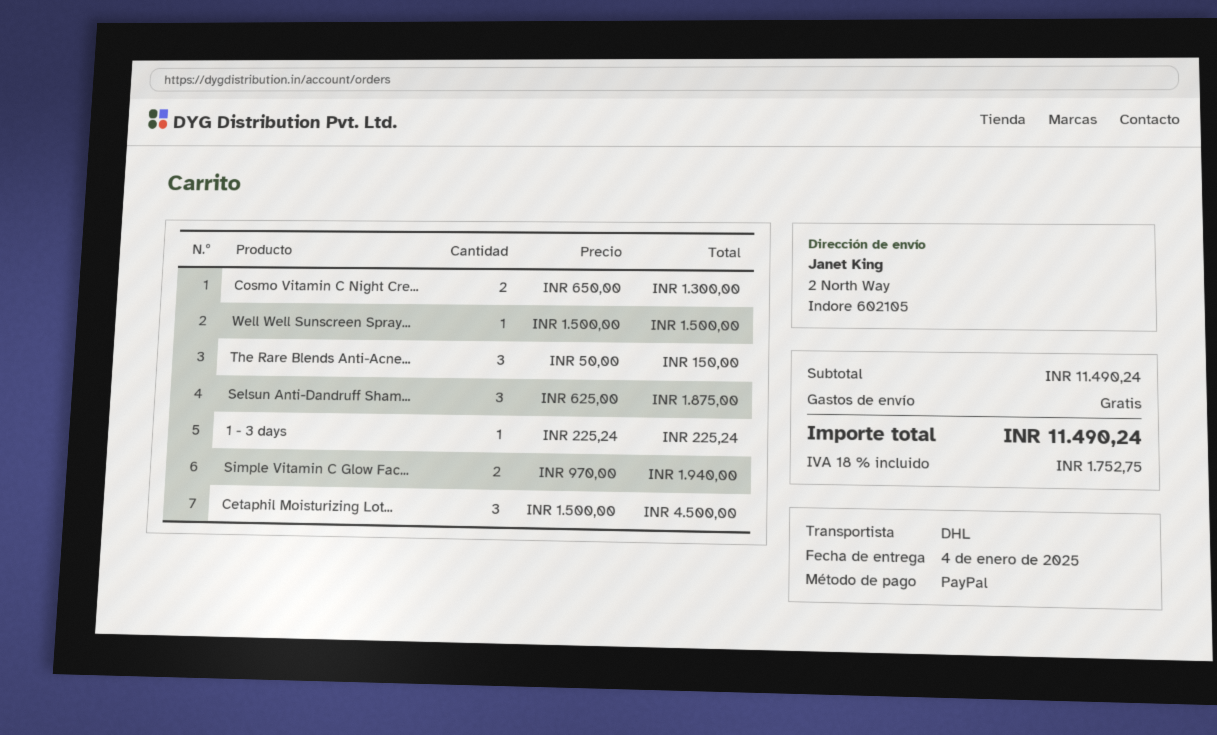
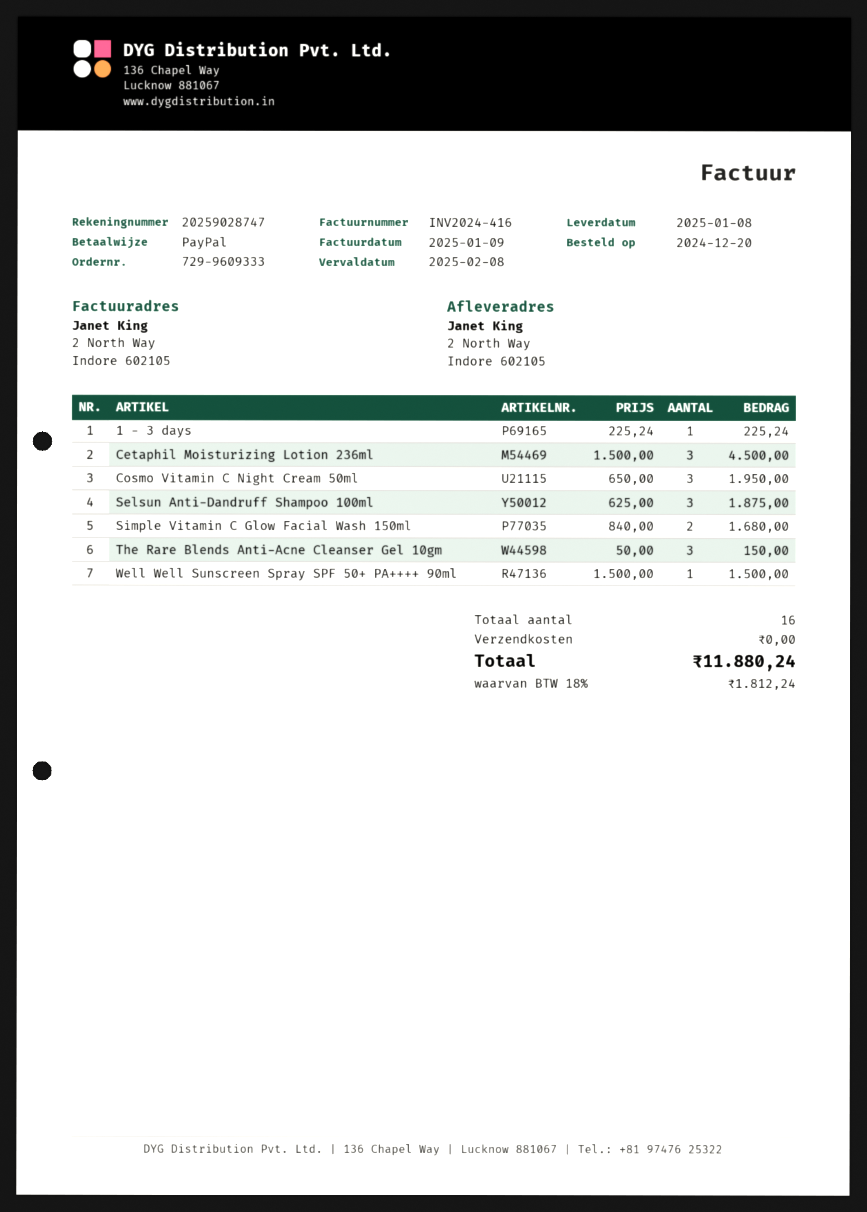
delivery date: 2025-01-04 -> 2025-01-08
Cosmo Vitamin C Night Cre...: 2 x 650.00 = 1300.00 -> 3 x 650.00 = 1950.00
Simple Vitamin C Glow Fac...: 2 x 970.00 = 1940.00 -> 2 x 840.00 = 1680.00
tax: 18% = 1752.75 -> 18% = 1812.24
total: 11490.24 -> 11880.24

